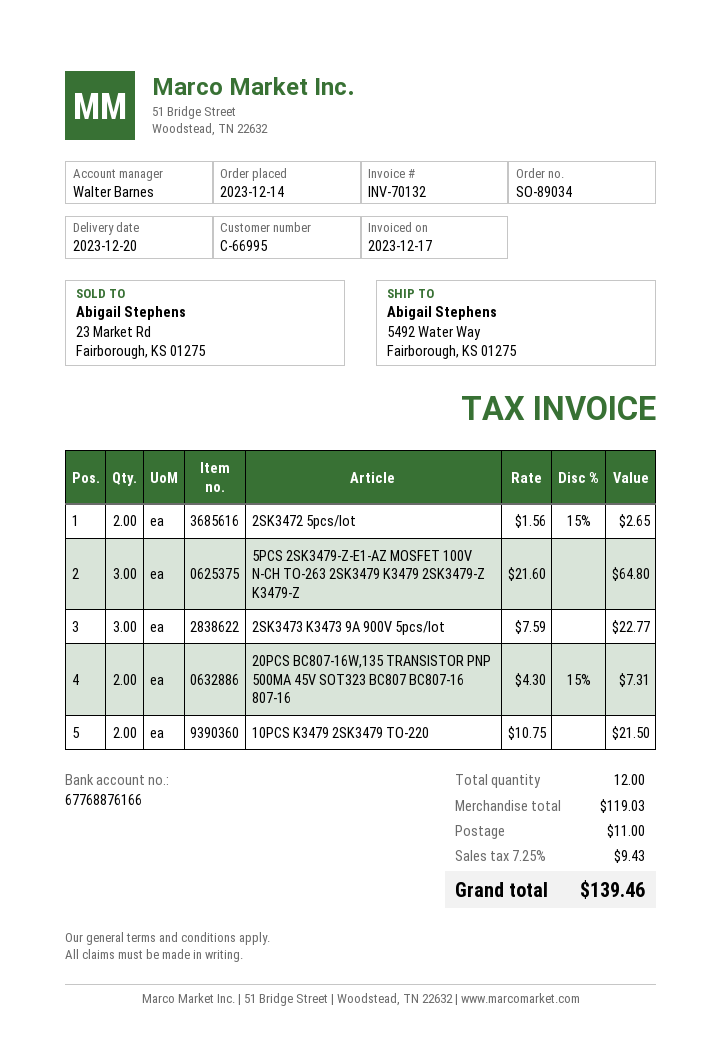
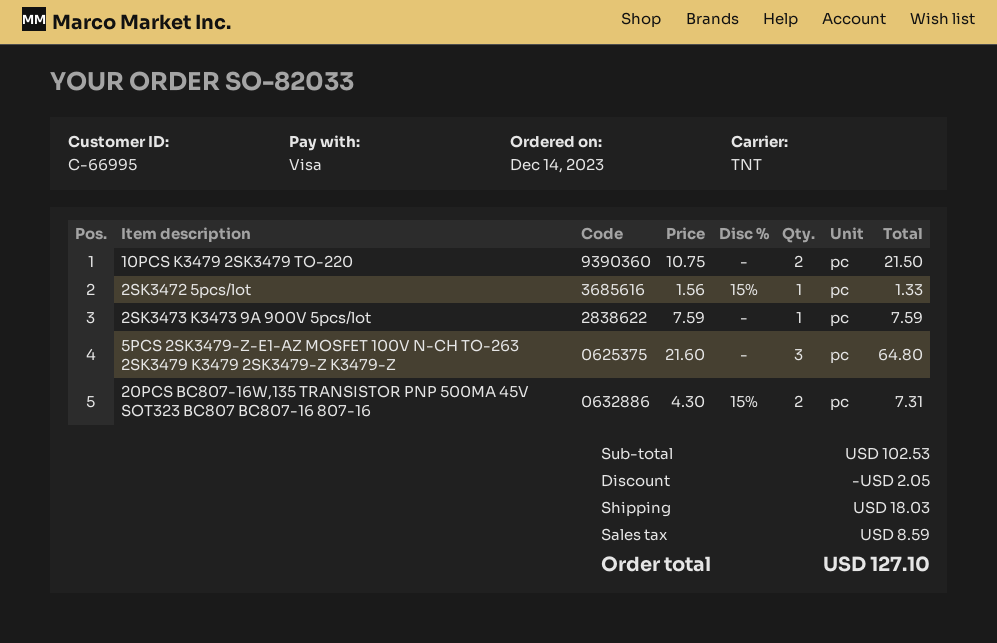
order number: SO-89034 -> SO-82033
2SK3472 5pcs/lot: 2 x 1.56 - 15% = 2.65 -> 1 x 1.56 - 15% = 1.33
2SK3473 K3473 9A 900V 5pcs/lot: 3 x 7.59 = 22.77 -> 1 x 7.59 = 7.59
subtotal: 119.03 -> 102.53
discount: none -> 2.05
shipping: 11.00 -> 18.03
tax: 9.43 -> 8.59
total: 139.46 -> 127.10

